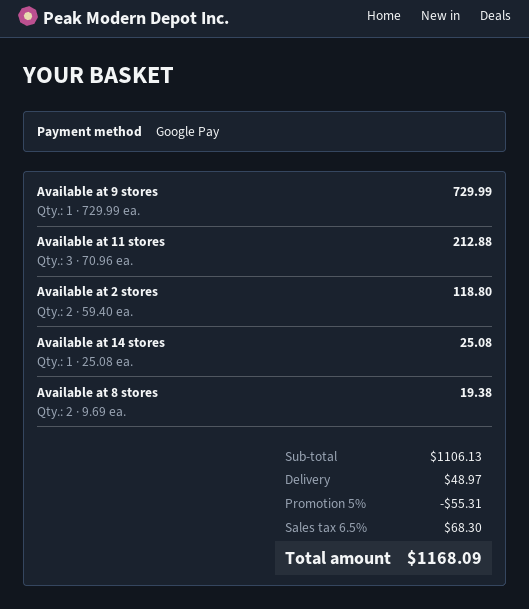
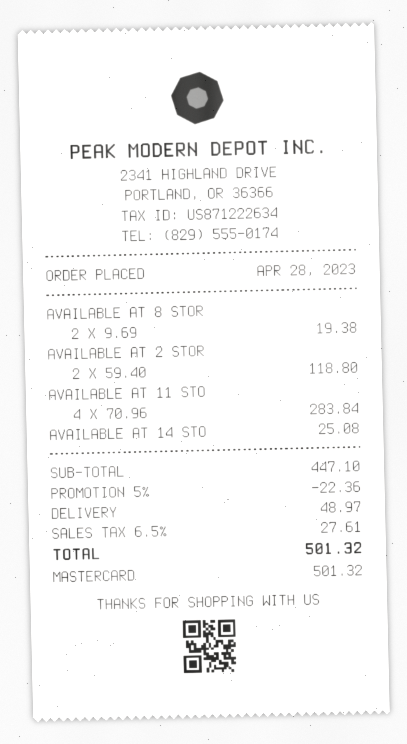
payment method: Google Pay -> Mastercard
Available at 9 stores: 1 x 729.99 = 729.99 -> none
Available at 11 stores: 3 x 70.96 = 212.88 -> 4 x 70.96 = 283.84
subtotal: 1106.13 -> 447.10
discount: 5% = 55.31 -> 5% = 22.36
tax: 6.5% = 68.30 -> 6.5% = 27.61
total: 1168.09 -> 501.32

